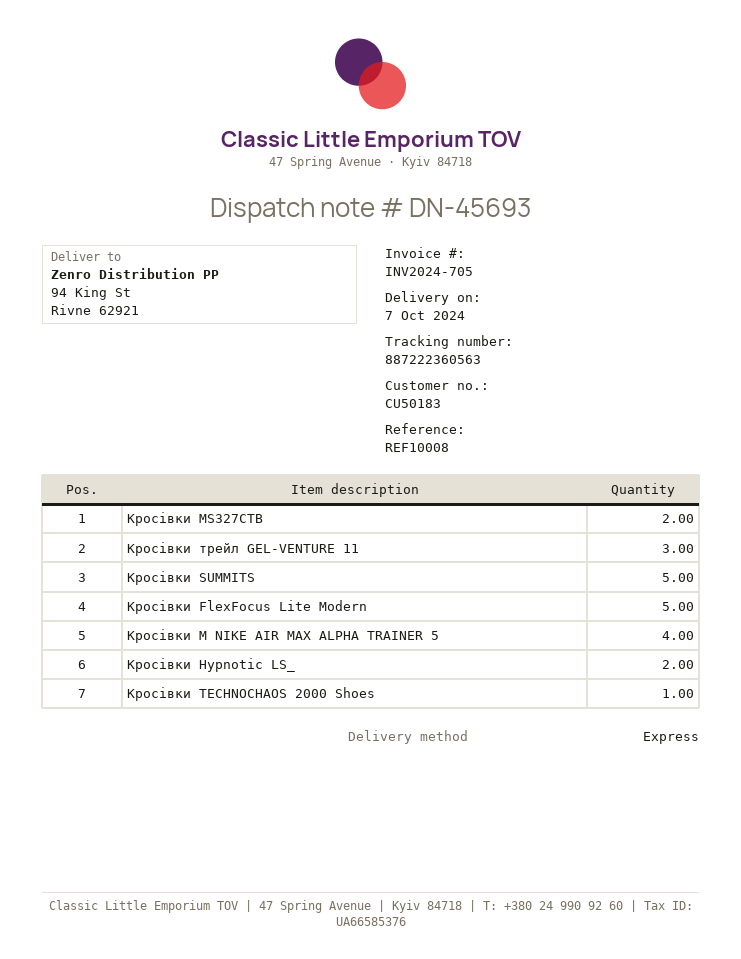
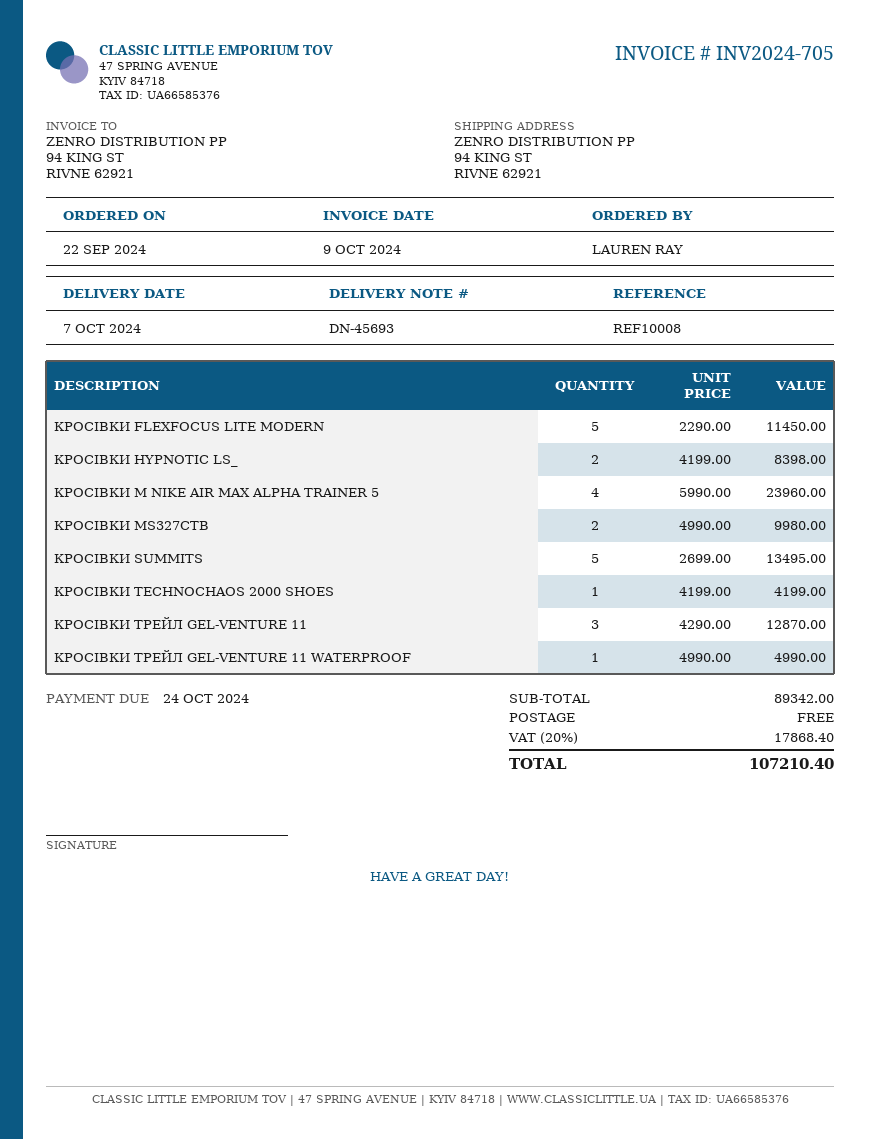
КРОСІВКИ ТРЕЙЛ GEL-VENTURE 11 WATERPROOF: none -> 1

